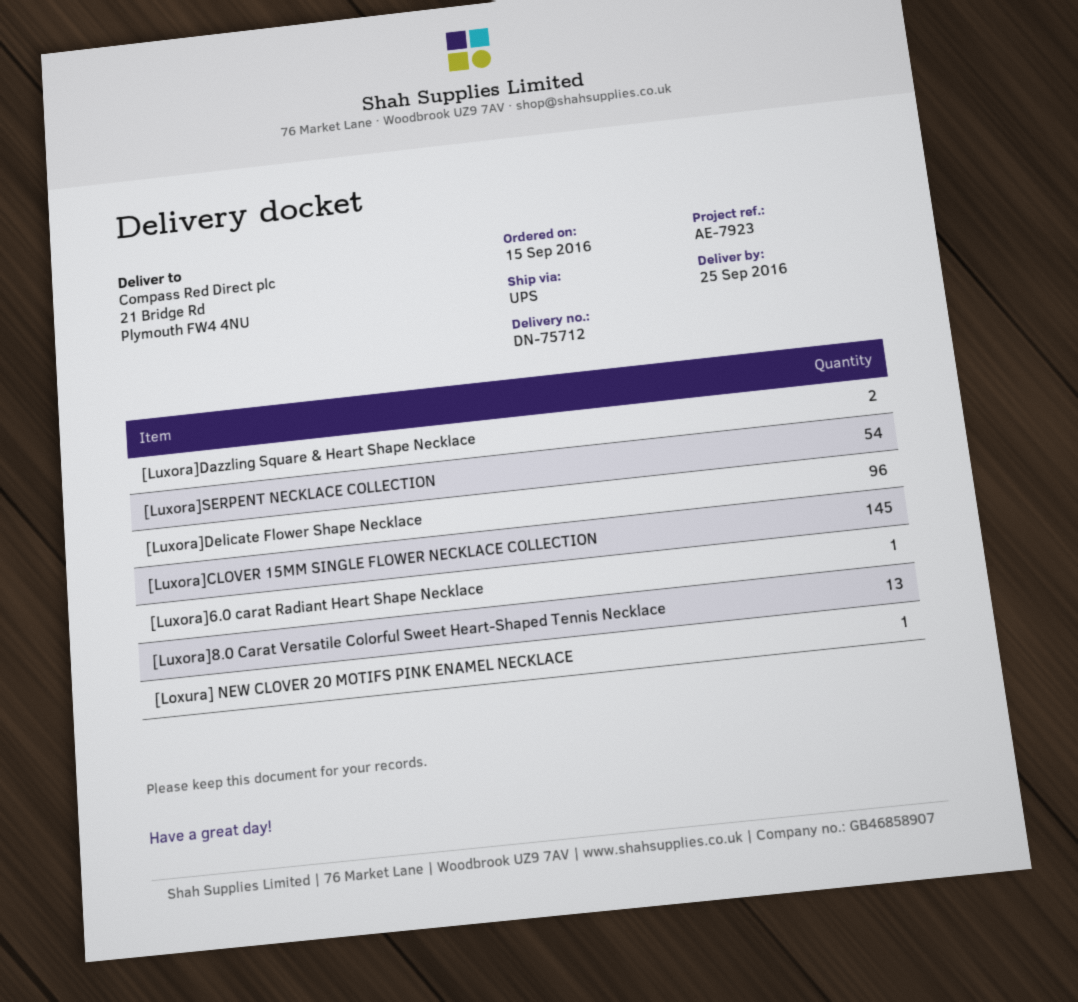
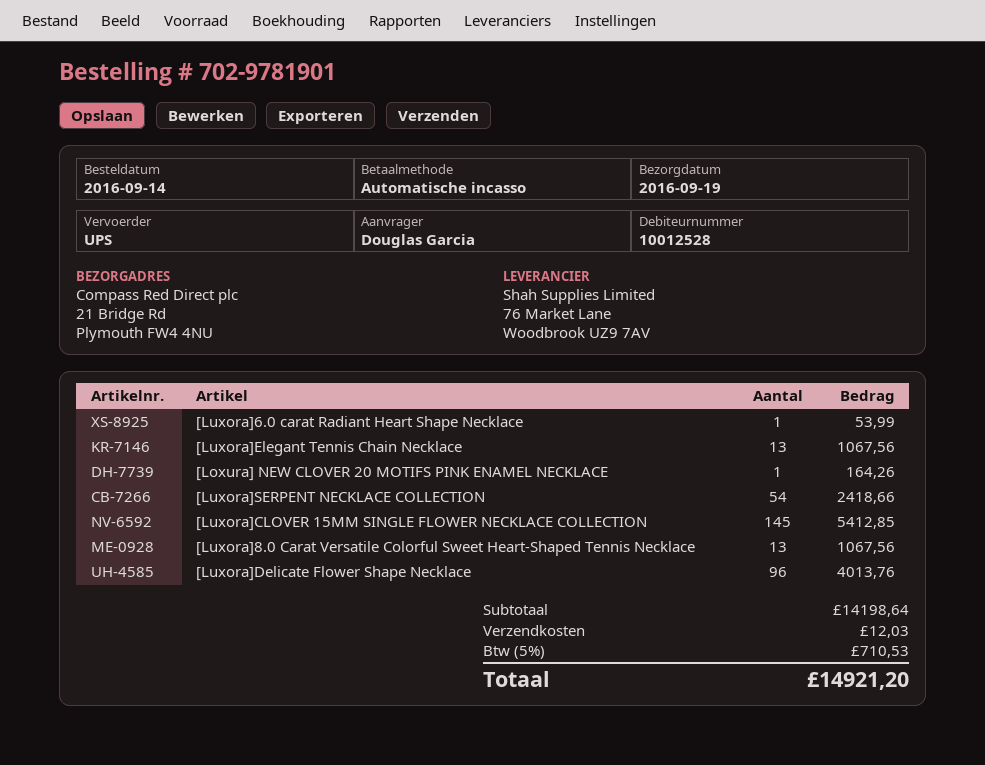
order date: 2016-09-15 -> 2016-09-14
delivery date: 2016-09-25 -> 2016-09-19
[Luxora]Dazzling Square & Heart Shape Necklace: 2 -> none
[Luxora]Elegant Tennis Chain Necklace: none -> 13

